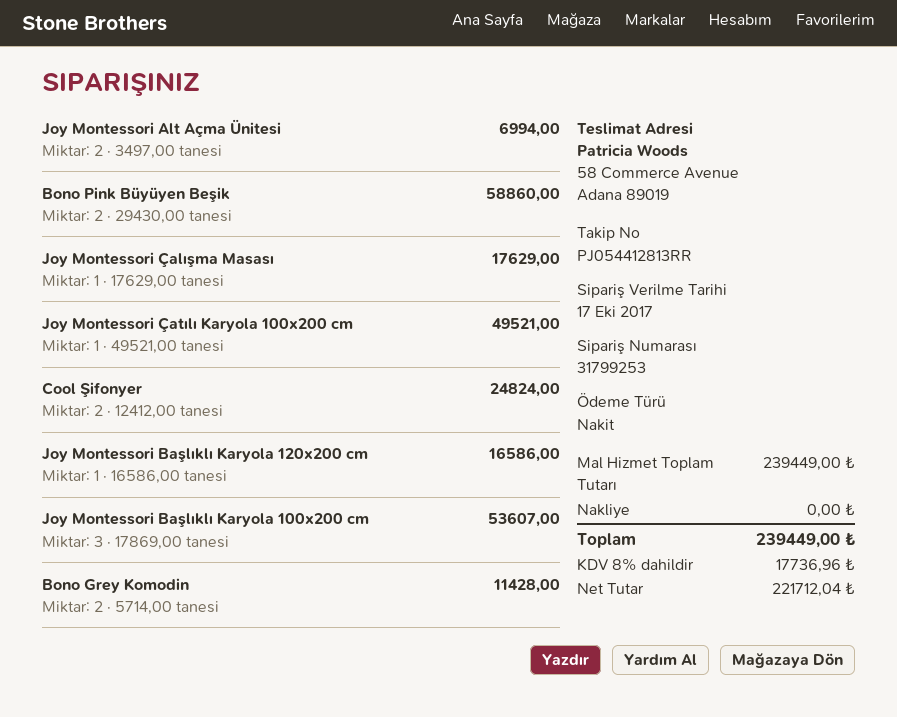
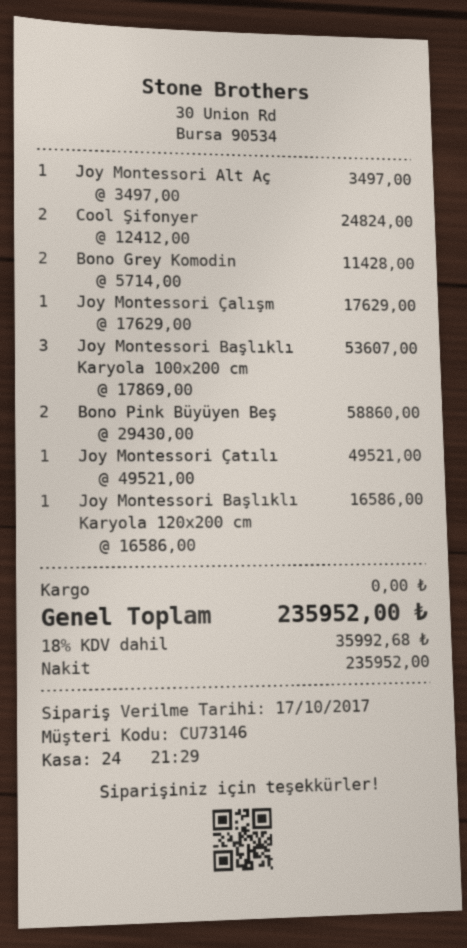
Joy Montessori Alt Açma Ünitesi: 2 x 3497.00 = 6994.00 -> 1 x 3497.00 = 3497.00
tax: 8% = 17736.96 -> 18% = 35992.68
total: 239449.00 -> 235952.00

